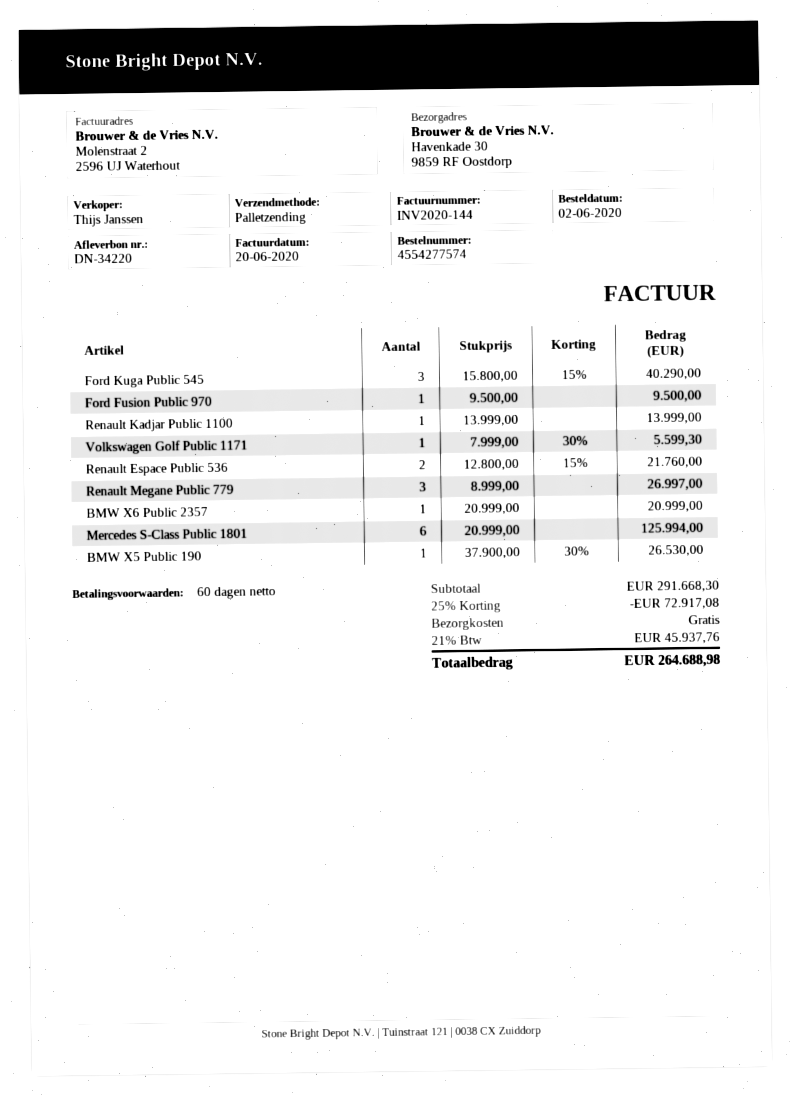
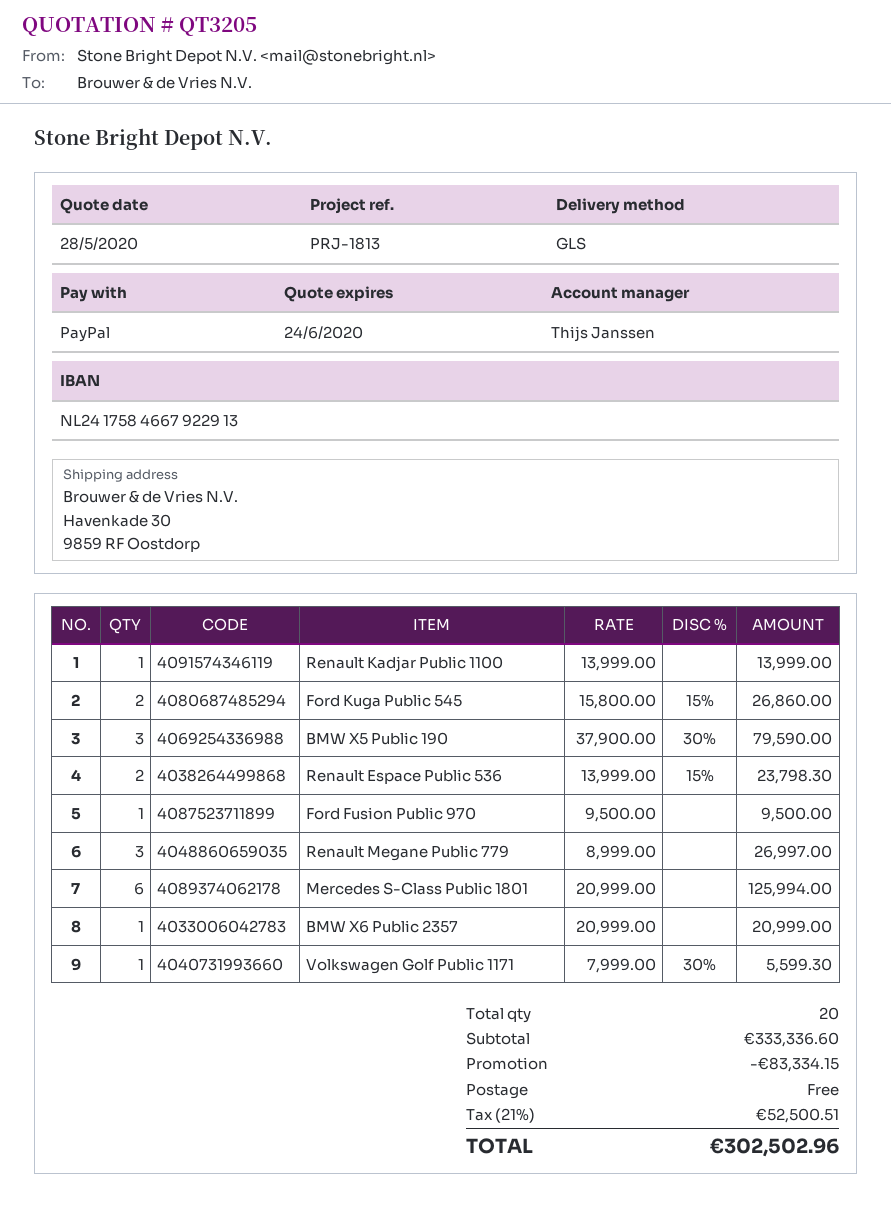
shipping method: pallet freight -> GLS
Ford Kuga Public 545: 3 x 15800.00 - 15% = 40290.00 -> 2 x 15800.00 - 15% = 26860.00
Renault Espace Public 536: 2 x 12800.00 - 15% = 21760.00 -> 2 x 13999.00 - 15% = 23798.30
BMW X5 Public 190: 1 x 37900.00 - 30% = 26530.00 -> 3 x 37900.00 - 30% = 79590.00
subtotal: 291668.30 -> 333336.60
discount: 72917.08 -> 83334.15
tax: 21% = 45937.76 -> 21% = 52500.51
total: 264688.98 -> 302502.96

